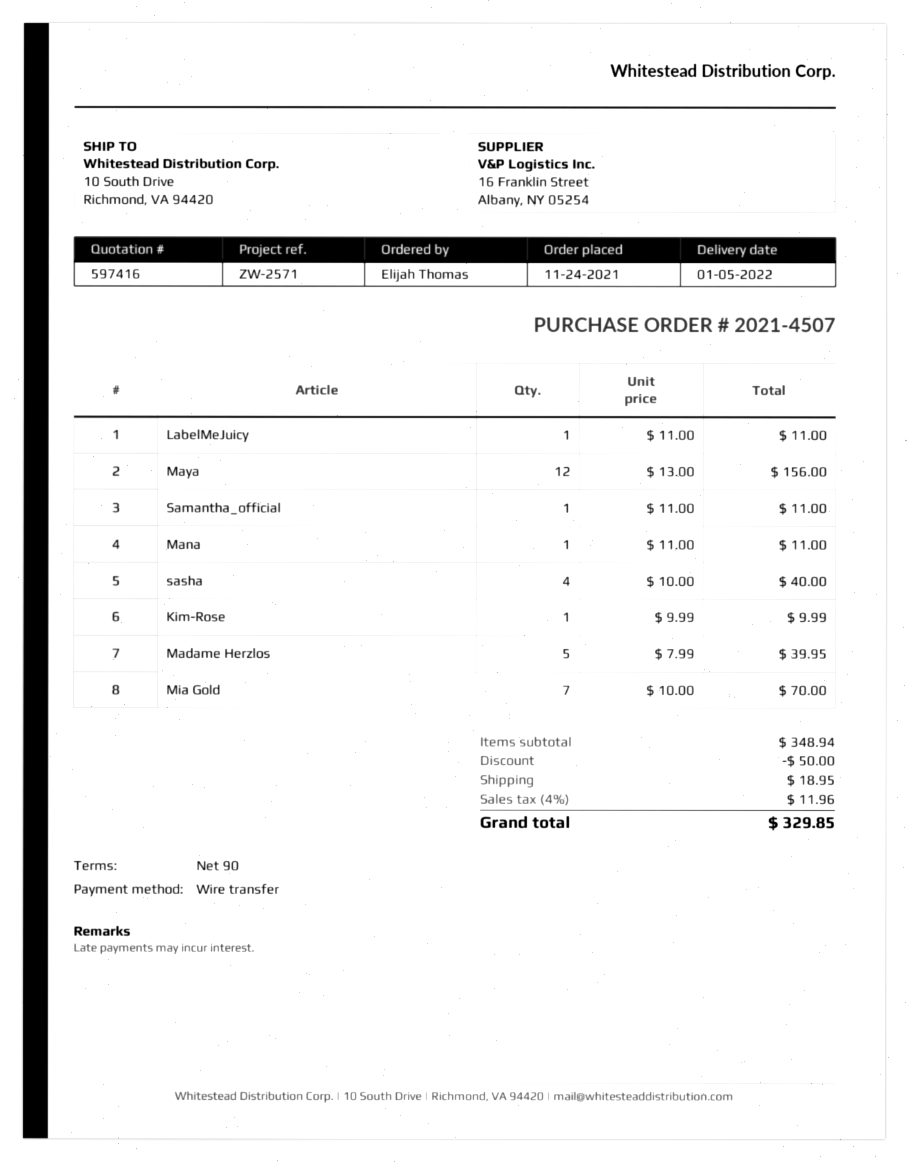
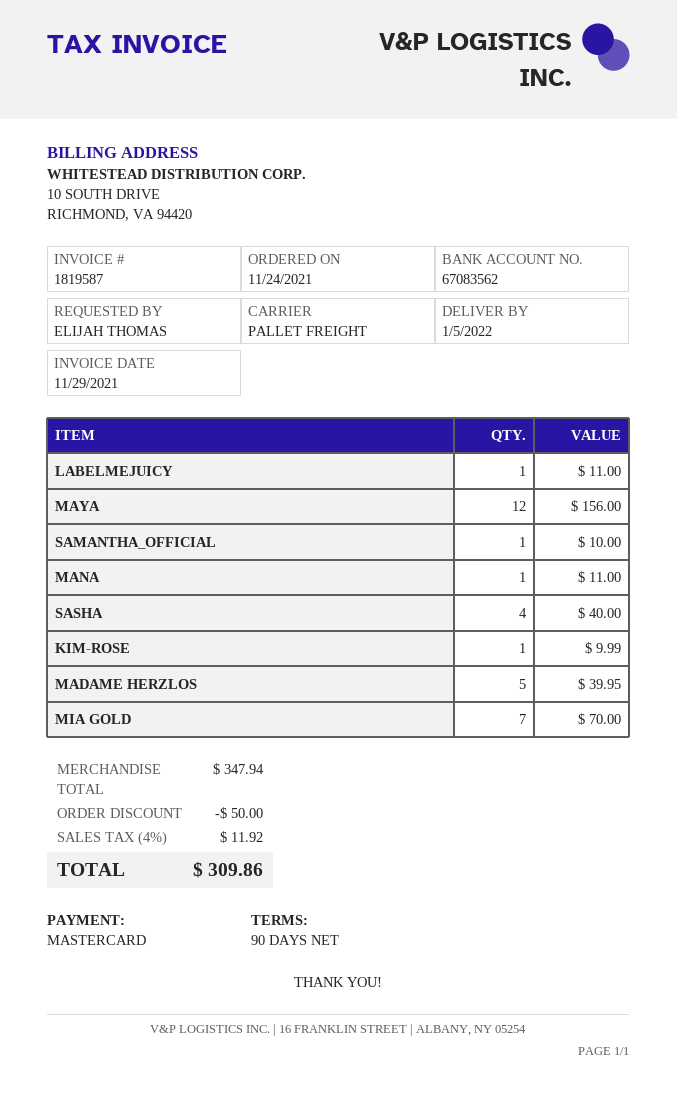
payment method: bank transfer -> Mastercard
Samantha_official: 1 for 11.00 -> 1 for 10.00
subtotal: 348.94 -> 347.94
shipping: 18.95 -> none
tax: 4% = 11.96 -> 4% = 11.92
total: 329.85 -> 309.86

